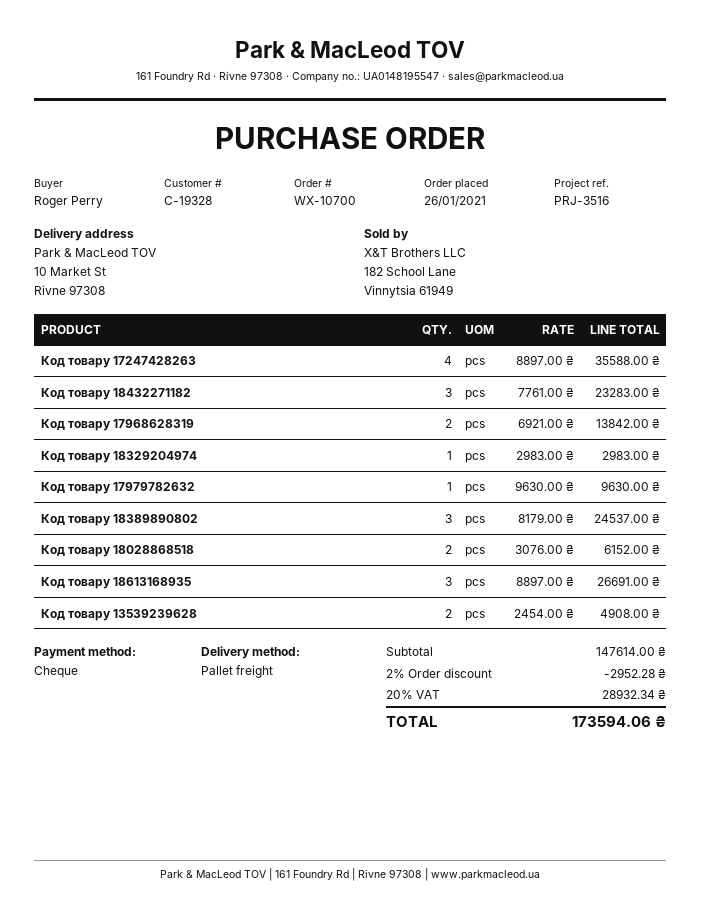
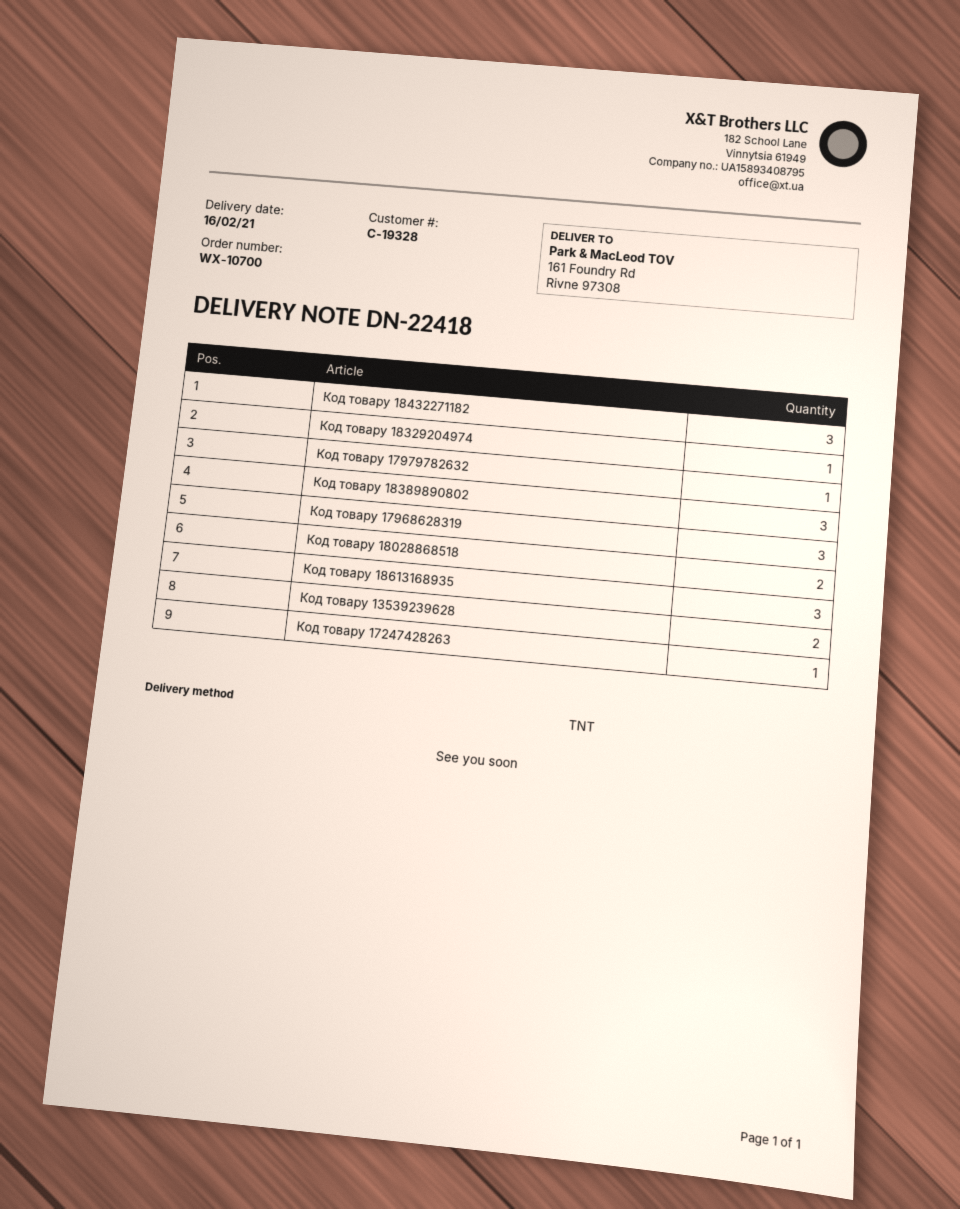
shipping method: pallet freight -> TNT
ship to: 10 Market St, Rivne 97308 -> 161 Foundry Rd, Rivne 97308
Код товару 17247428263: 4 -> 1
Код товару 17968628319: 2 -> 3

